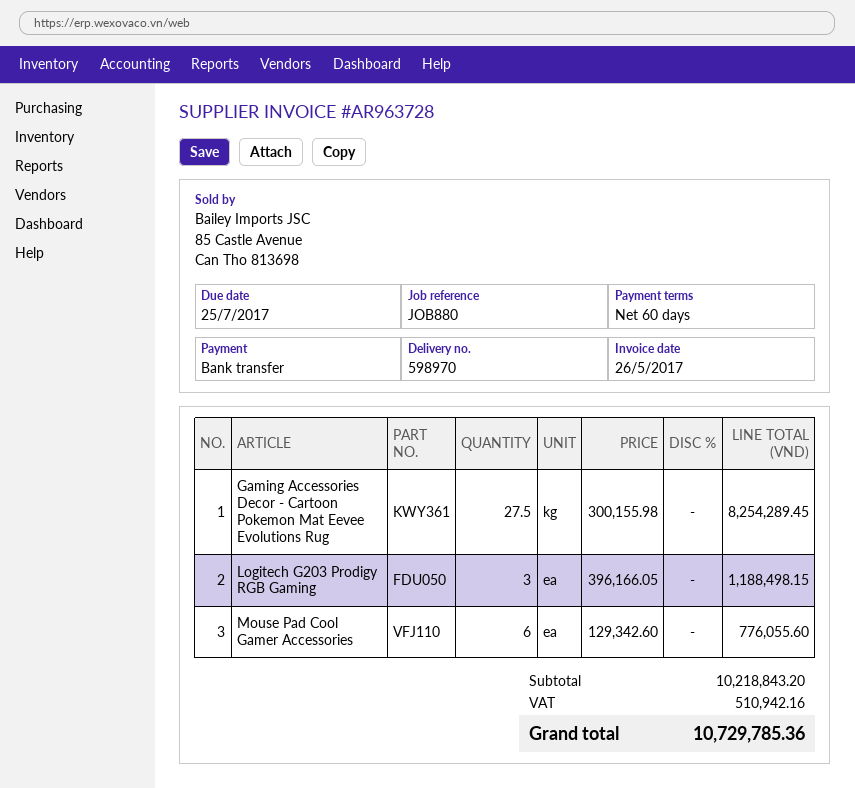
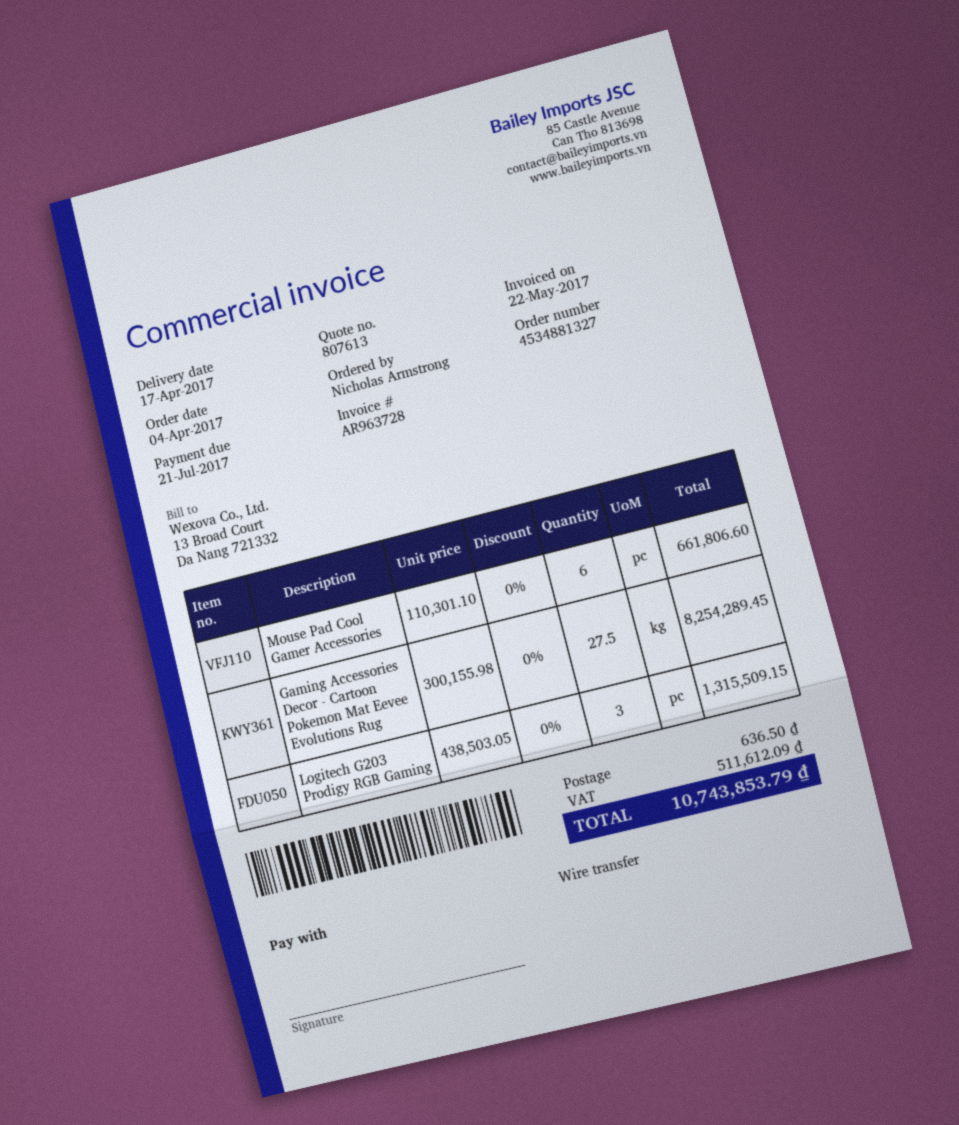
invoice date: 2017-05-26 -> 2017-05-22
due date: 2017-07-25 -> 2017-07-21
Logitech G203 Prodigy RGB Gaming: 3 x 396166.05 = 1188498.15 -> 3 x 438503.05 = 1315509.15
Mouse Pad Cool Gamer Accessories: 6 x 129342.60 = 776055.60 -> 6 x 110301.10 = 661806.60
shipping: none -> 636.50
tax: 510942.16 -> 511612.09
total: 10729785.36 -> 10743853.79

